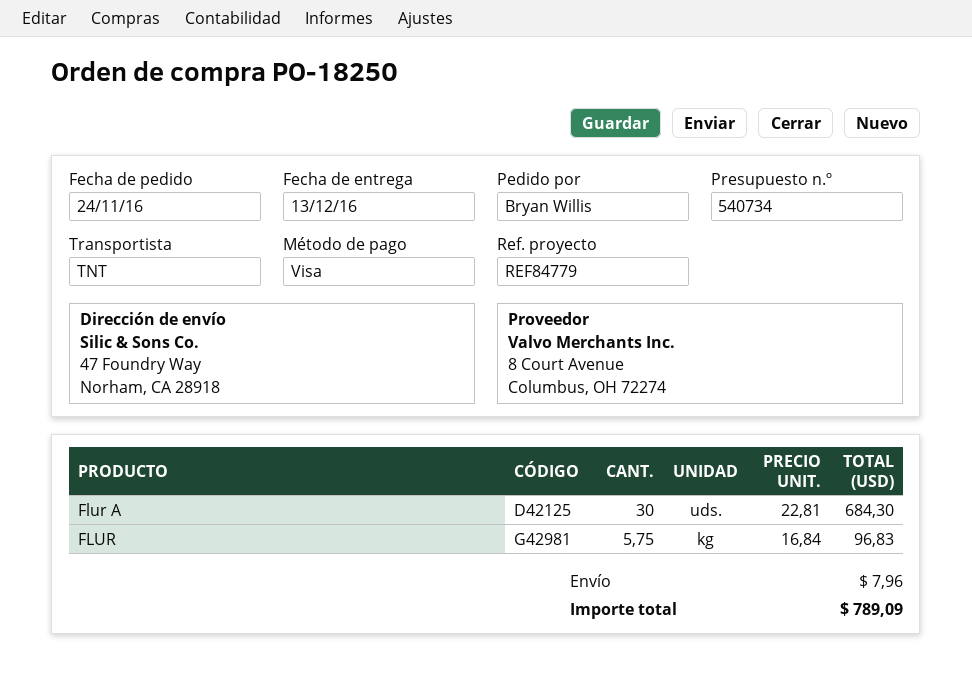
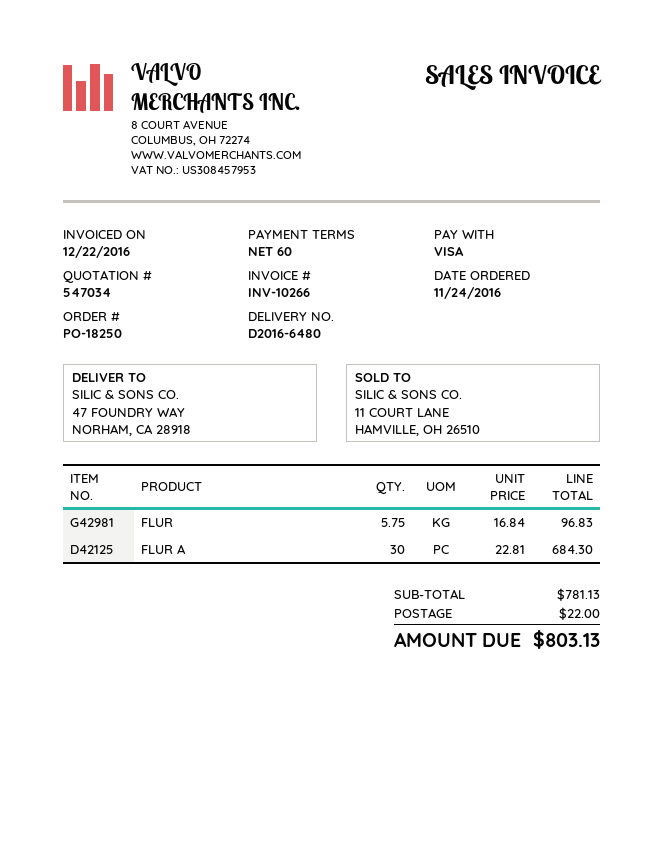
quote number: 540734 -> 547034
shipping: 7.96 -> 22.00
total: 789.09 -> 803.13

